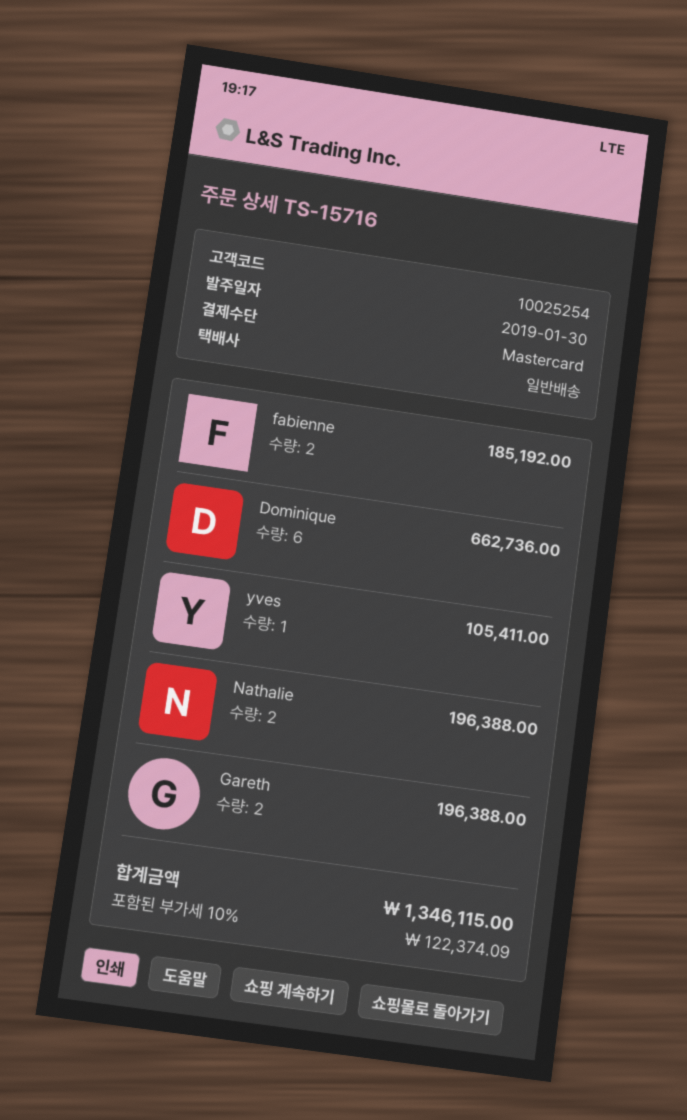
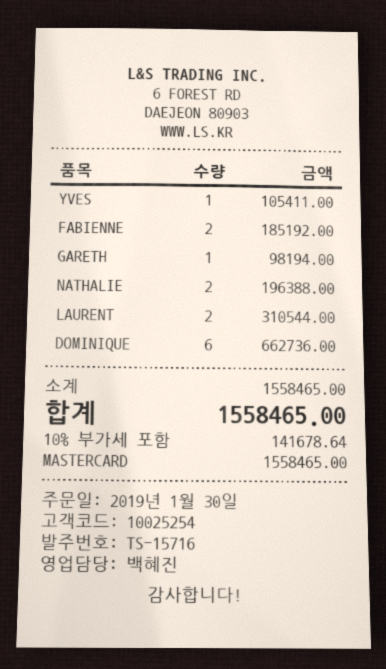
Gareth: 2 for 196388.00 -> 1 for 98194.00
LAURENT: none -> 2 for 310544.00
tax: 10% = 122374.09 -> 10% = 141678.64
total: 1346115.00 -> 1558465.00

